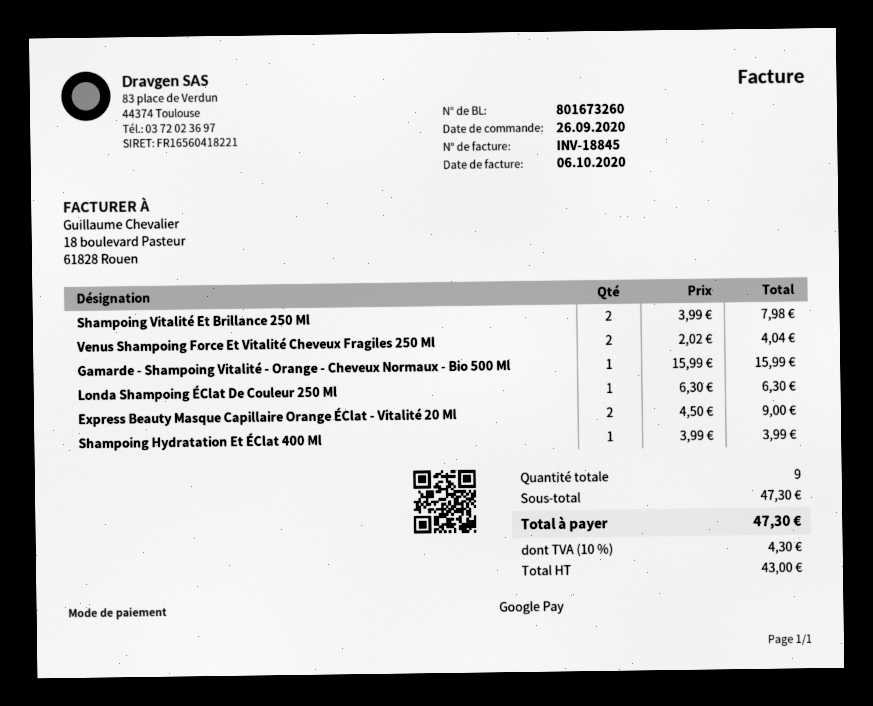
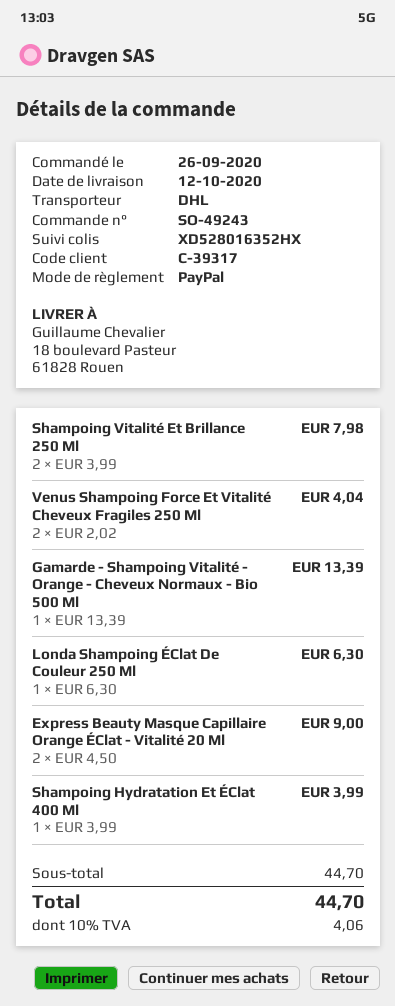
payment method: Google Pay -> PayPal
Gamarde - Shampoing Vitalité - Orange - Cheveux Normaux - Bio 500 Ml: 1 x 15.99 = 15.99 -> 1 x 13.39 = 13.39
subtotal: 47.30 -> 44.70
tax: 10% = 4.30 -> 10% = 4.06
total: 47.30 -> 44.70

